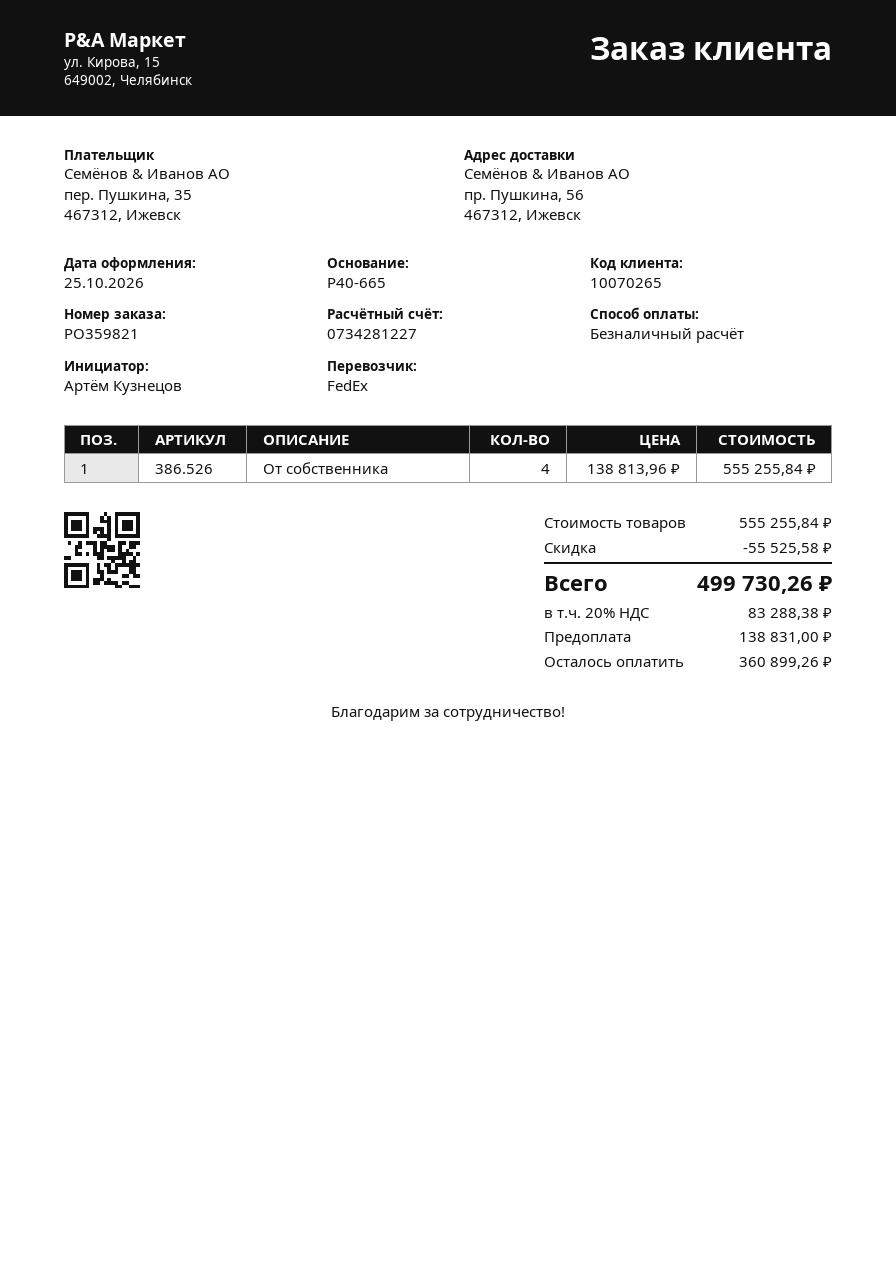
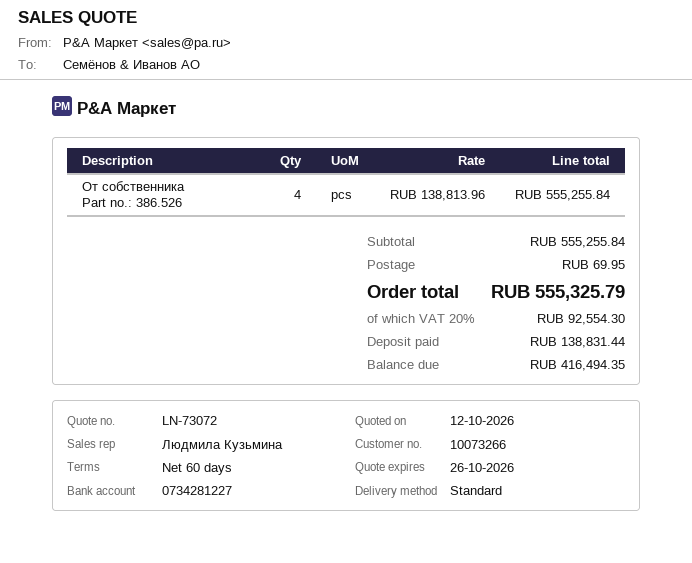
customer number: 10070265 -> 10073266
shipping method: FedEx -> standard
discount: 55525.58 -> none
shipping: none -> 69.95
tax: 20% = 83288.38 -> 20% = 92554.30
total: 499730.26 -> 555325.79
deposit: 138831.00 -> 138831.44
balance: 360899.26 -> 416494.35

